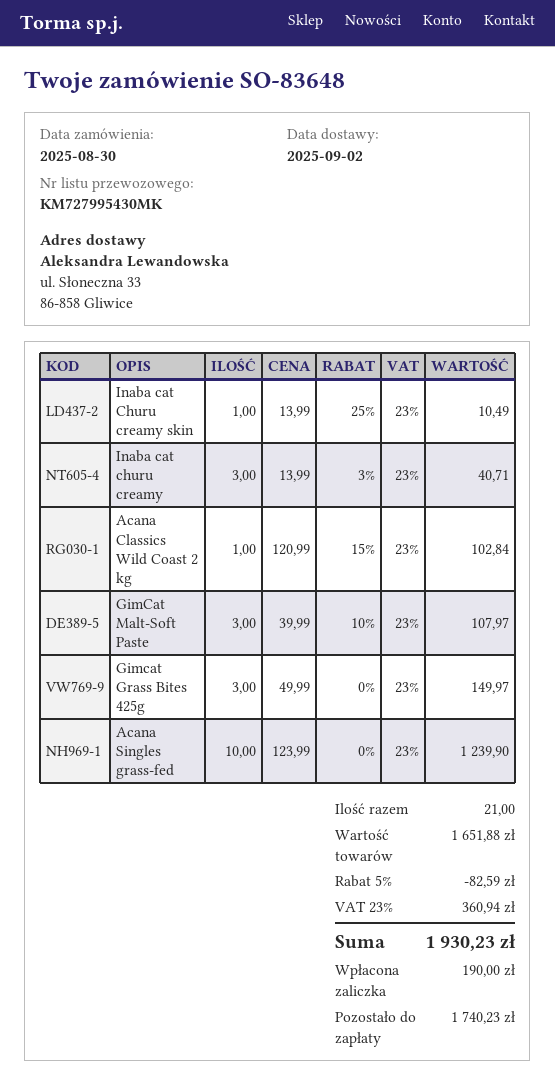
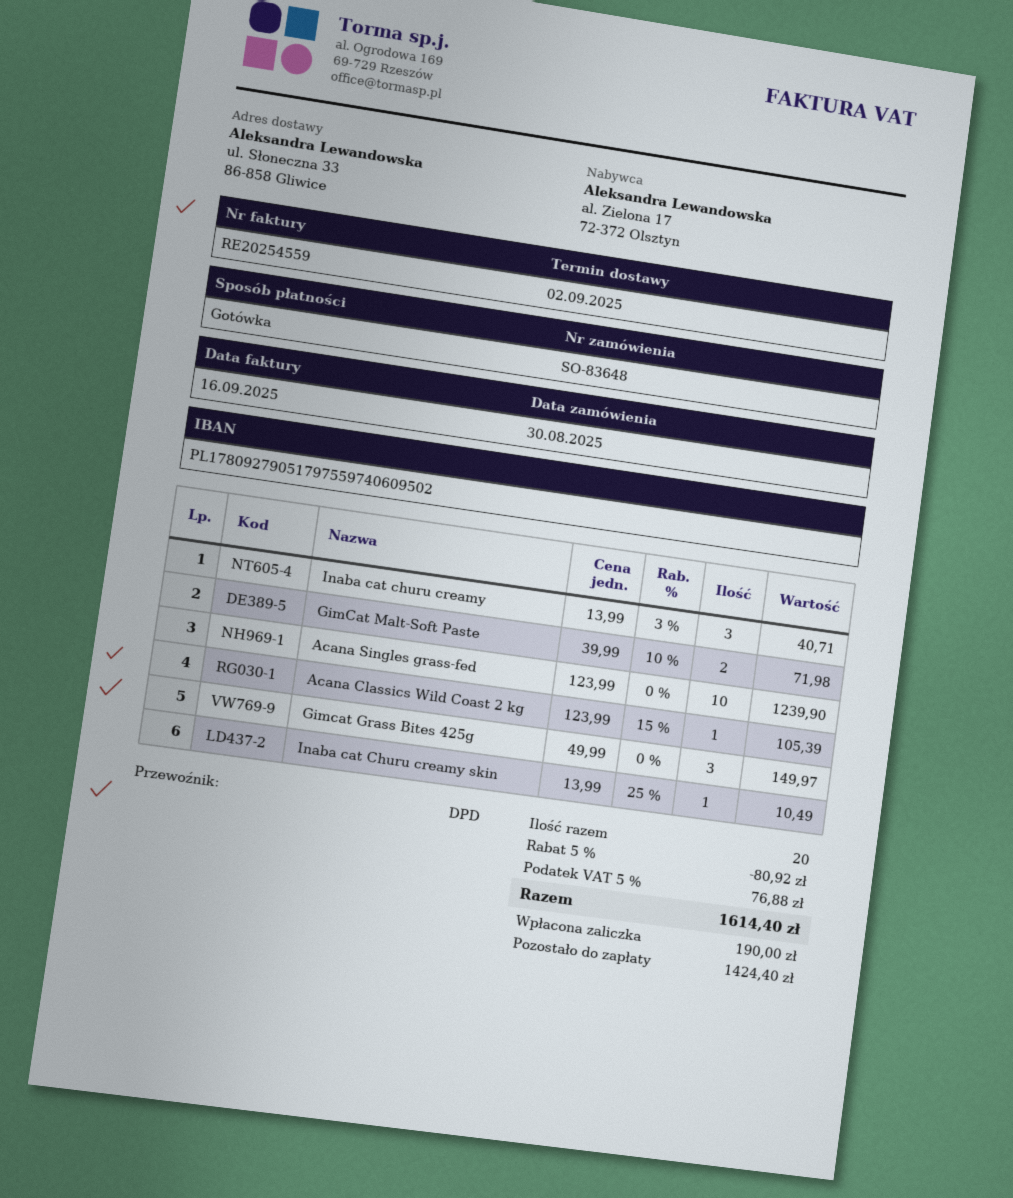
Acana Classics Wild Coast 2 kg: 1 x 120.99 - 15% = 102.84 -> 1 x 123.99 - 15% = 105.39
GimCat Malt-Soft Paste: 3 x 39.99 - 10% = 107.97 -> 2 x 39.99 - 10% = 71.98
total quantity: 21 -> 20
discount: 5% = 82.59 -> 5% = 80.92
tax: 23% = 360.94 -> 5% = 76.88
total: 1930.23 -> 1614.40
balance: 1740.23 -> 1424.40

